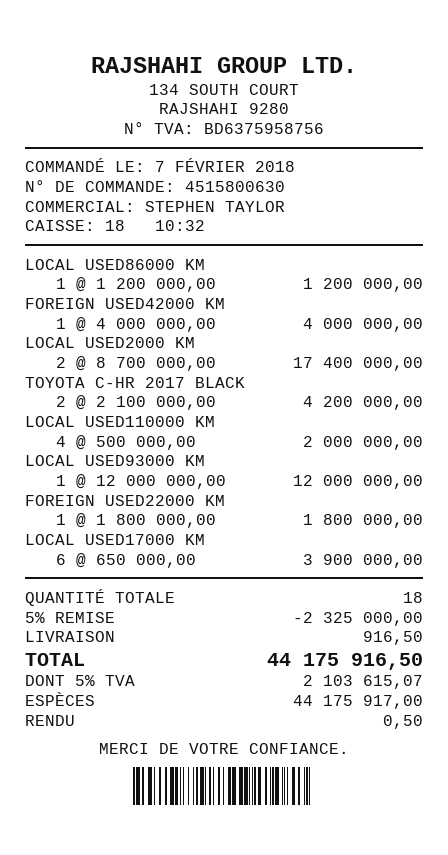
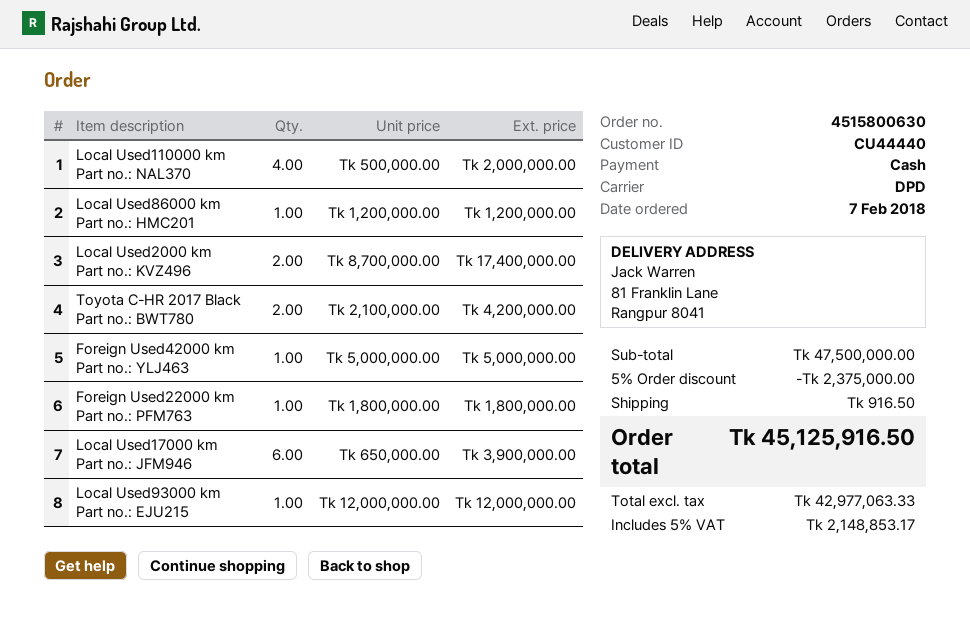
FOREIGN USED42000 KM: 1 x 4000000.00 = 4000000.00 -> 1 x 5000000.00 = 5000000.00
discount: 5% = 2325000.00 -> 5% = 2375000.00
tax: 5% = 2103615.07 -> 5% = 2148853.17
total: 44175916.50 -> 45125916.50

